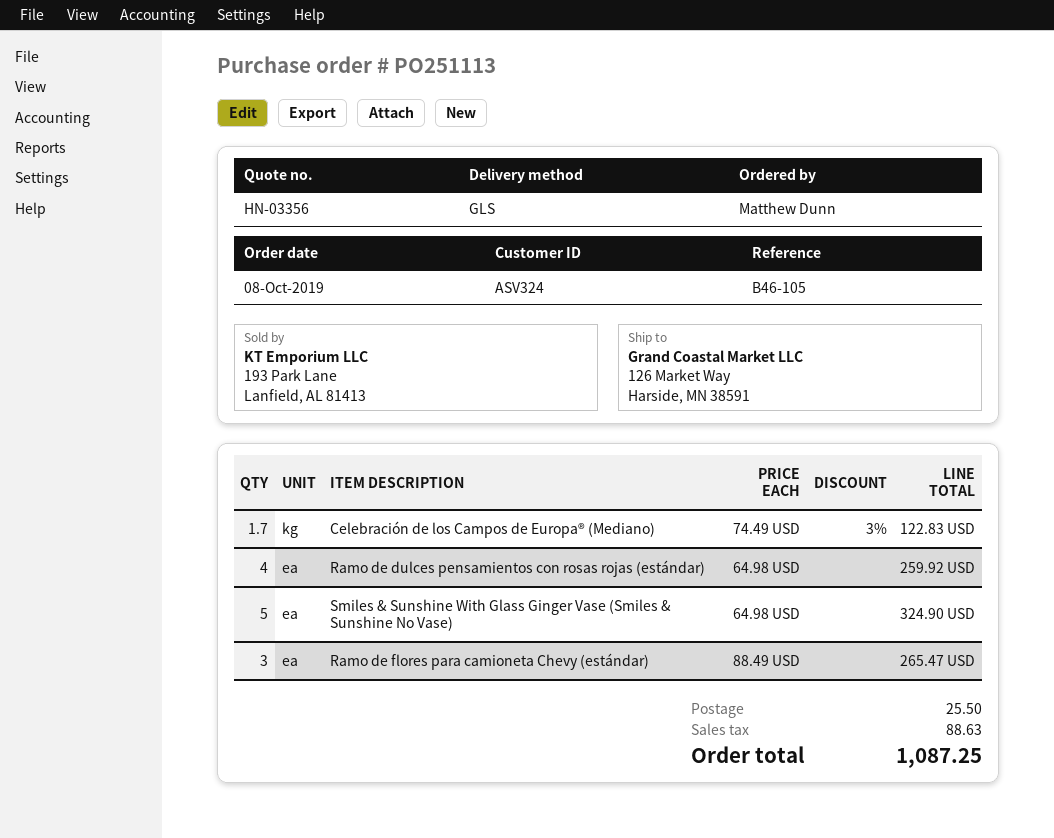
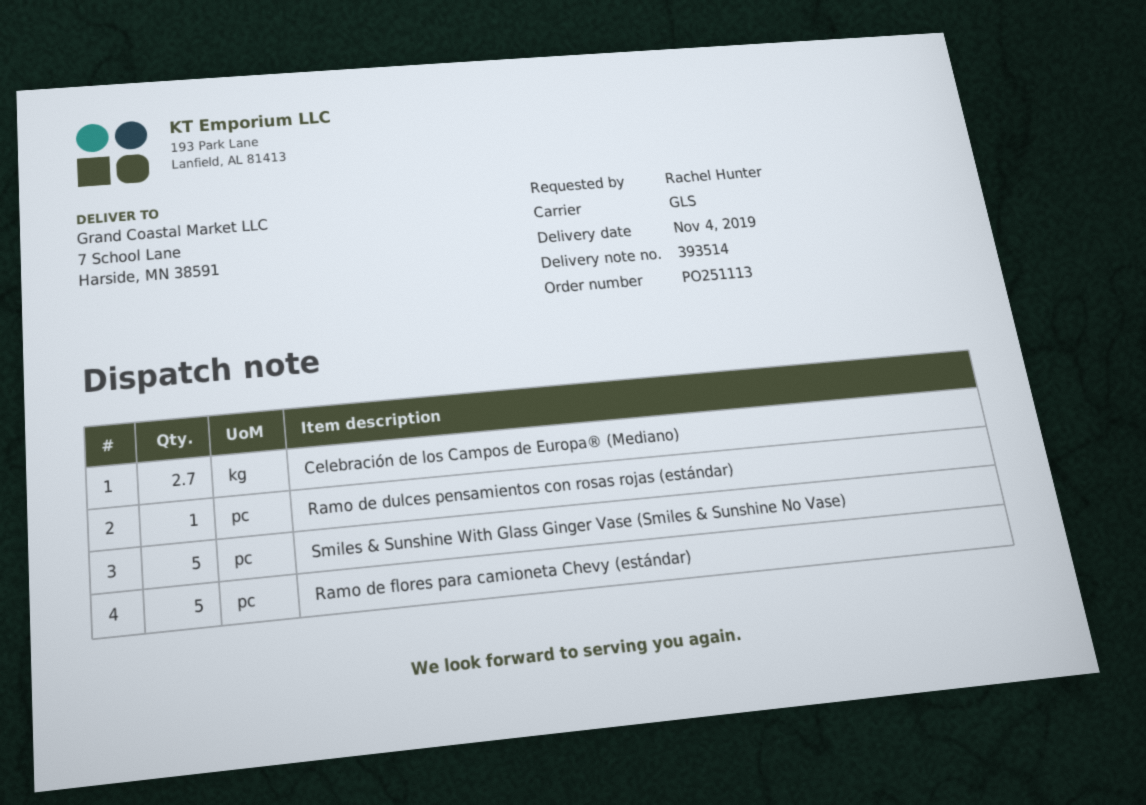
ordered by: Matthew Dunn -> Rachel Hunter
ship to: 126 Market Way, Harside, MN 38591 -> 7 School Lane, Harside, MN 38591
Celebración de los Campos de Europa® (Mediano): 1.7 -> 2.7
Ramo de dulces pensamientos con rosas rojas (estándar): 4 -> 1
Ramo de flores para camioneta Chevy (estándar): 3 -> 5

